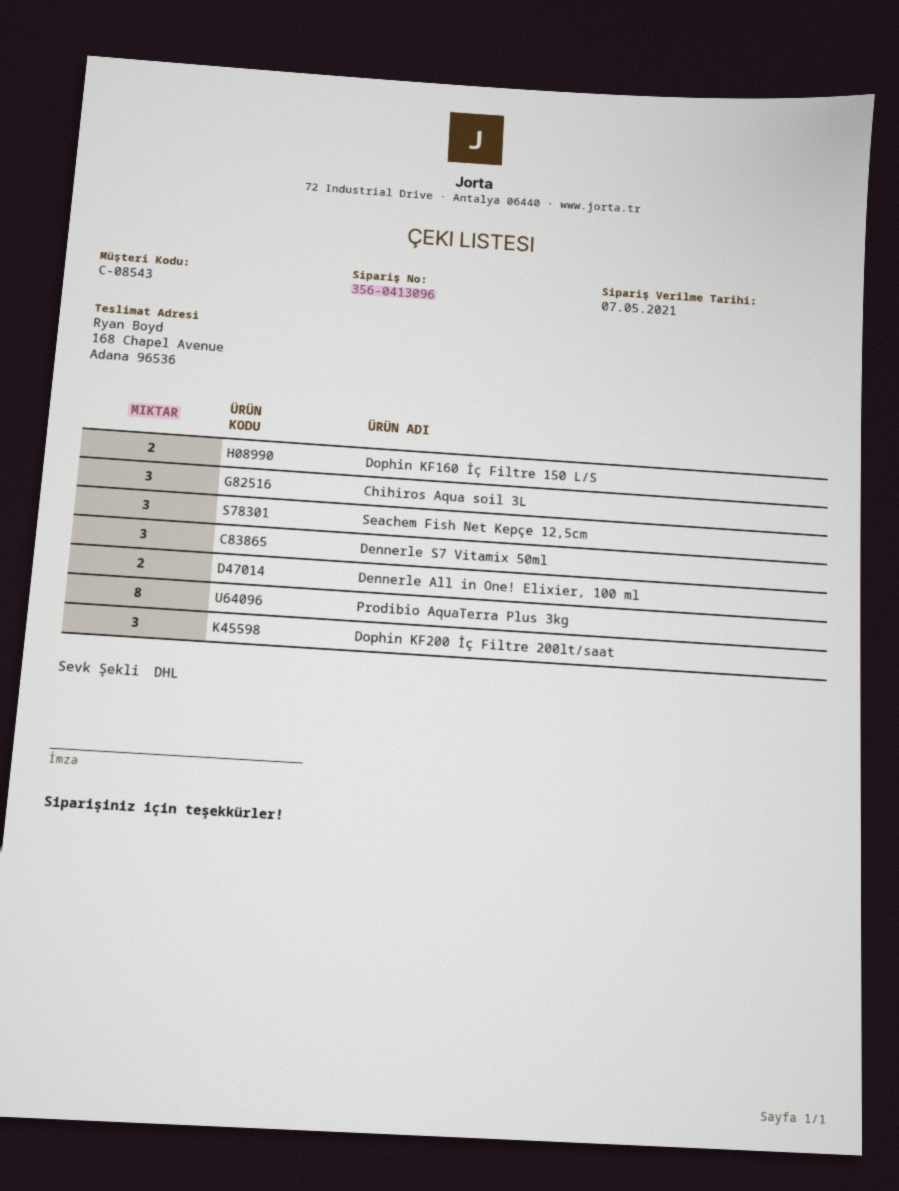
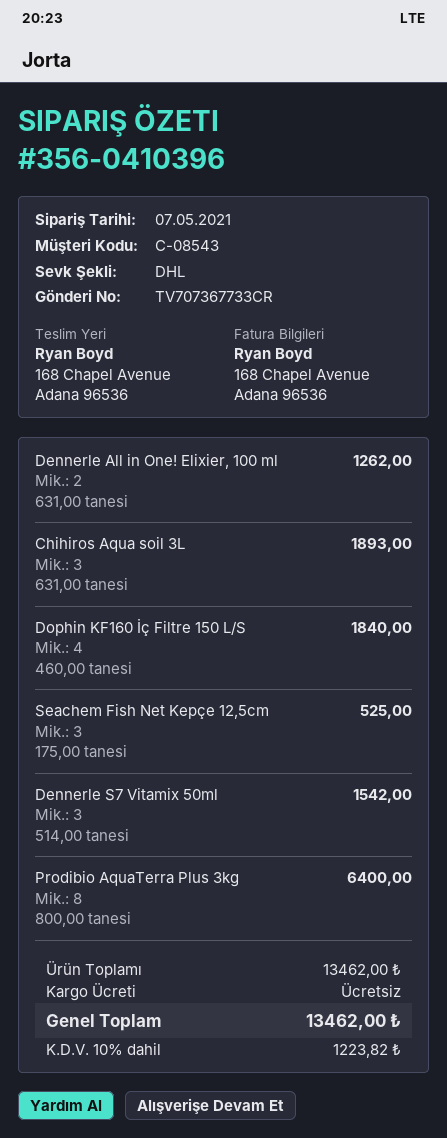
order number: 356-0413096 -> 356-0410396
Dophin KF160 İç Filtre 150 L/S: 2 -> 4
Dophin KF200 İç Filtre 200lt/saat: 3 -> none

